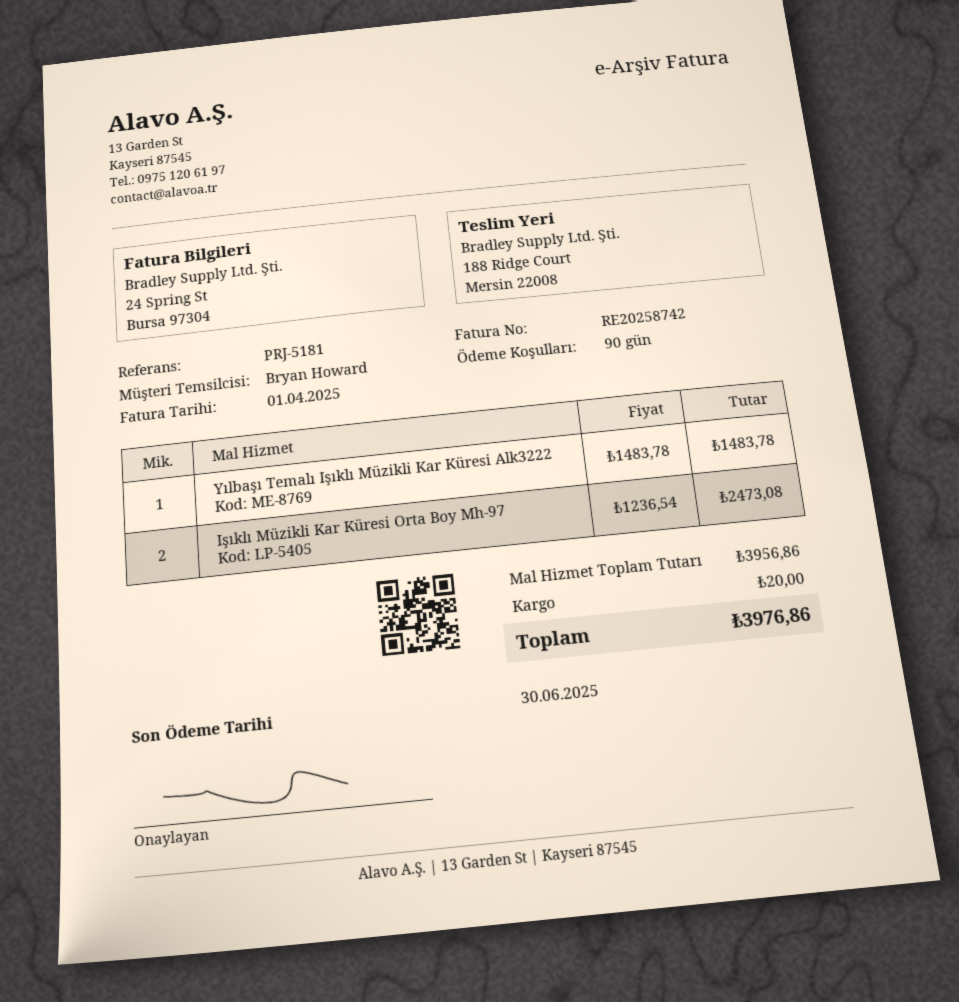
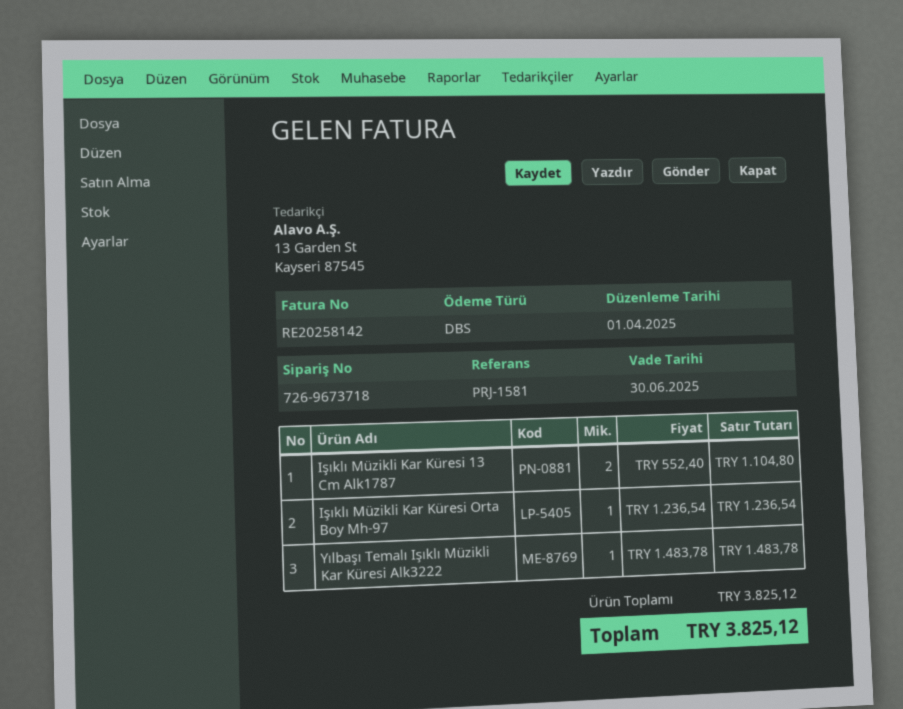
invoice number: RE20258742 -> RE20258142
reference: PRJ-5181 -> PRJ-1581
Işıklı Müzikli Kar Küresi Orta Boy Mh-97: 2 x 1236.54 = 2473.08 -> 1 x 1236.54 = 1236.54
Işıklı Müzikli Kar Küresi 13 Cm Alk1787: none -> 2 x 552.40 = 1104.80
subtotal: 3956.86 -> 3825.12
shipping: 20.00 -> none
total: 3976.86 -> 3825.12

